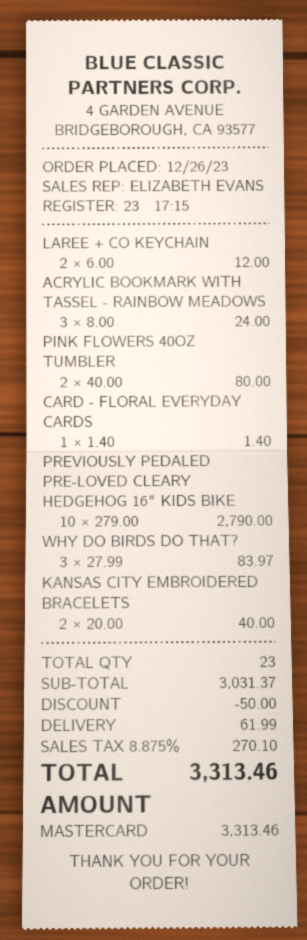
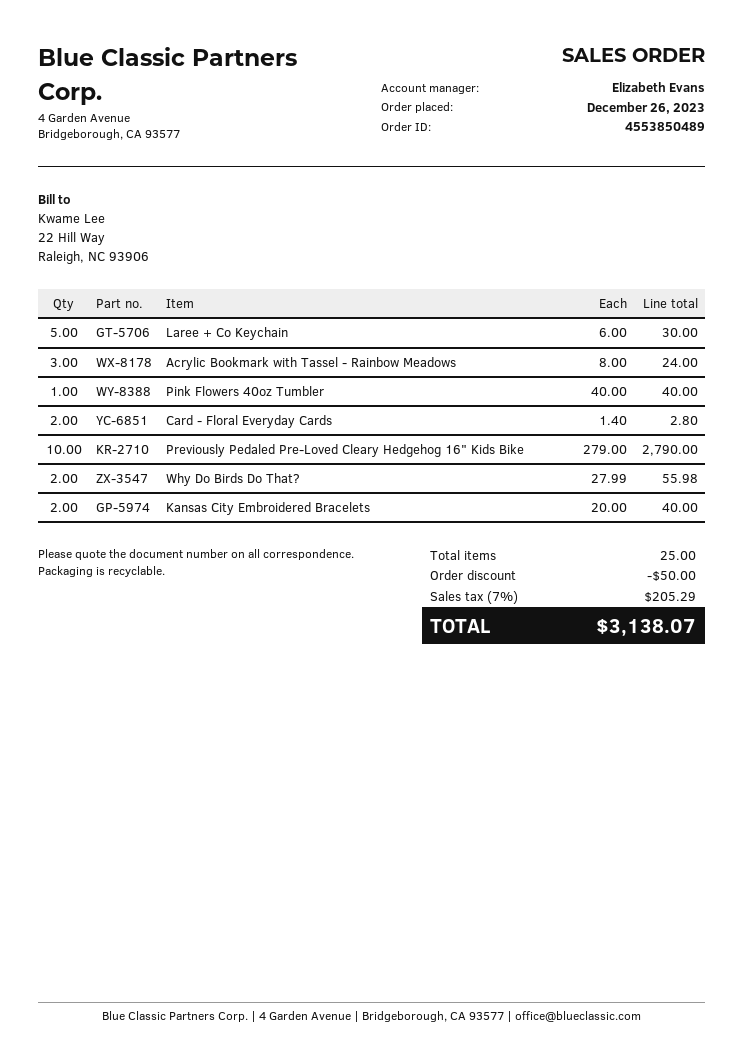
LAREE + CO KEYCHAIN: 2 x 6.00 = 12.00 -> 5 x 6.00 = 30.00
PINK FLOWERS 40OZ TUMBLER: 2 x 40.00 = 80.00 -> 1 x 40.00 = 40.00
CARD - FLORAL EVERYDAY CARDS: 1 x 1.40 = 1.40 -> 2 x 1.40 = 2.80
WHY DO BIRDS DO THAT?: 3 x 27.99 = 83.97 -> 2 x 27.99 = 55.98
total quantity: 23 -> 25
shipping: 61.99 -> none
tax: 8.875% = 270.10 -> 7% = 205.29
total: 3313.46 -> 3138.07

